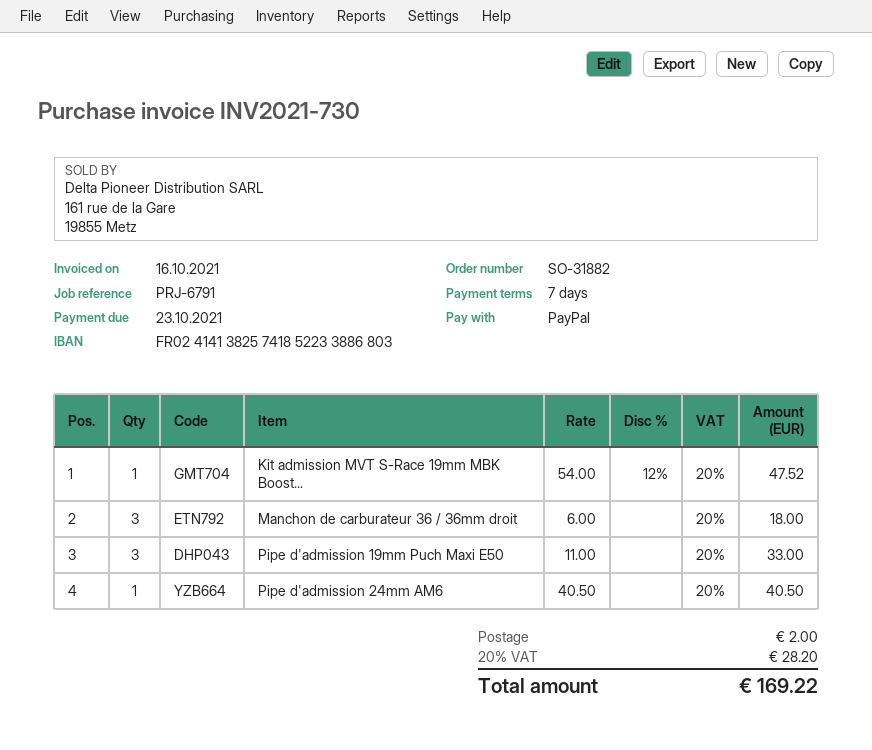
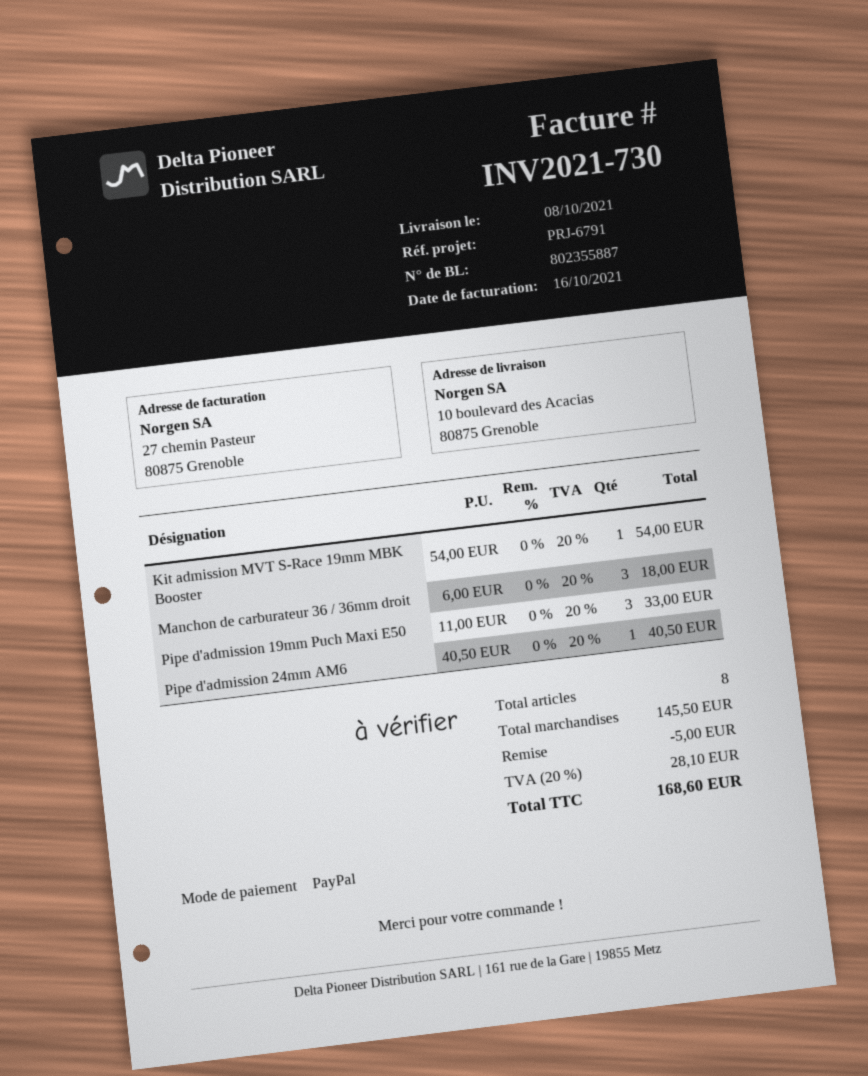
Kit admission MVT S-Race 19mm MBK Boost...: 1 x 54.00 - 12% = 47.52 -> 1 x 54.00 = 54.00
discount: none -> 5.00
shipping: 2.00 -> none
tax: 20% = 28.20 -> 20% = 28.10
total: 169.22 -> 168.60

